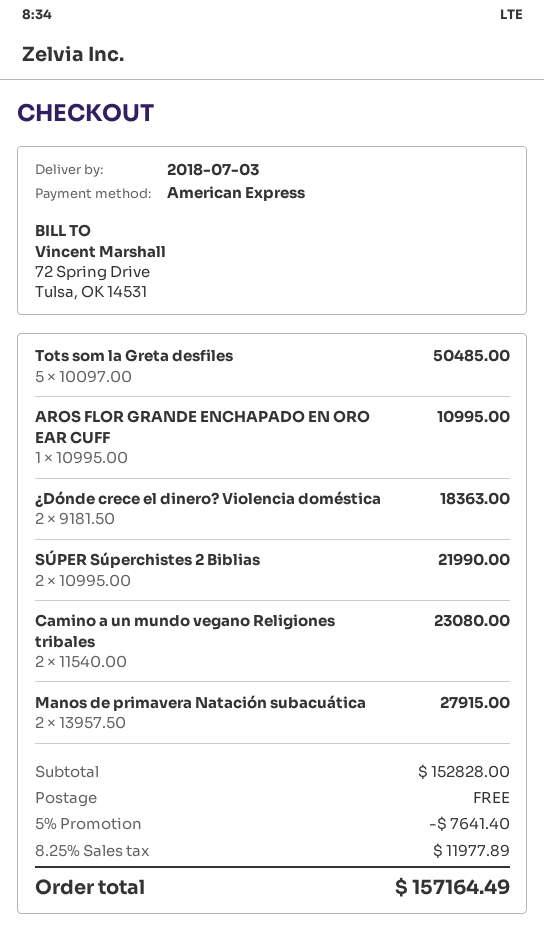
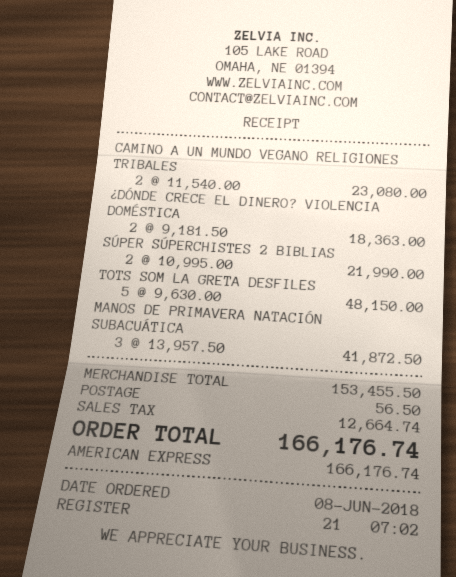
Tots som la Greta desfiles: 5 x 10097.00 = 50485.00 -> 5 x 9630.00 = 48150.00
AROS FLOR GRANDE ENCHAPADO EN ORO EAR CUFF: 1 x 10995.00 = 10995.00 -> none
Manos de primavera Natación subacuática: 2 x 13957.50 = 27915.00 -> 3 x 13957.50 = 41872.50
subtotal: 152828.00 -> 153455.50
discount: 5% = 7641.40 -> none
shipping: 0.00 -> 56.50
tax: 11977.89 -> 12664.74
total: 157164.49 -> 166176.74

